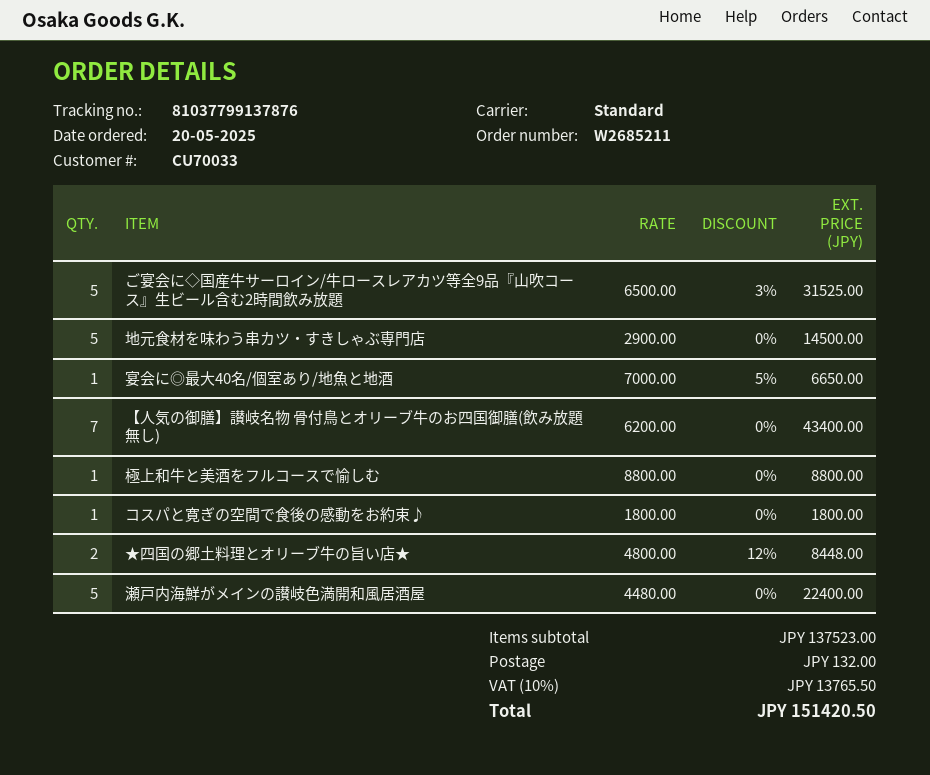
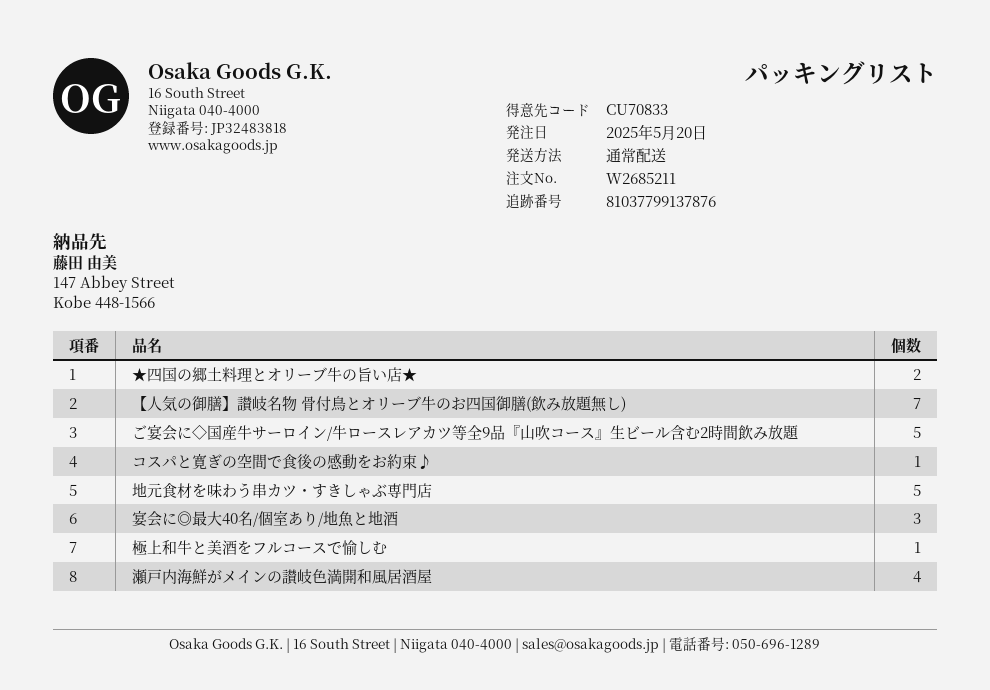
customer number: CU70033 -> CU70833
宴会に◎最大40名/個室あり/地魚と地酒: 1 -> 3
瀬戸内海鮮がメインの讃岐色満開和風居酒屋: 5 -> 4

